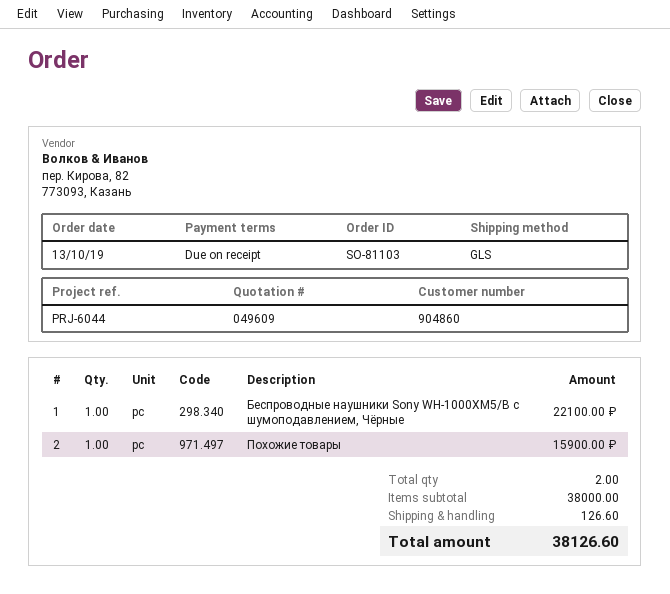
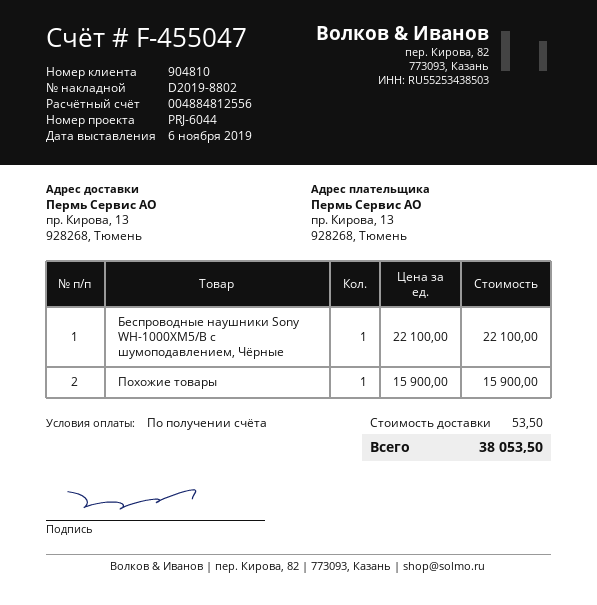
customer number: 904860 -> 904810
shipping: 126.60 -> 53.50
total: 38126.60 -> 38053.50

